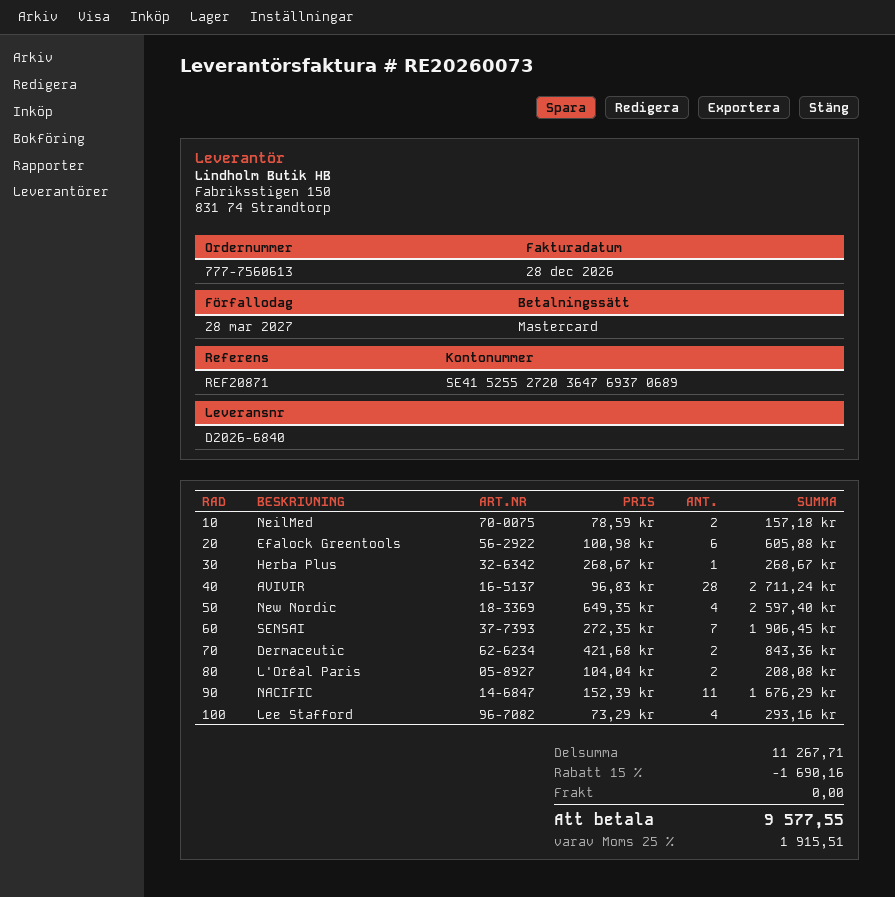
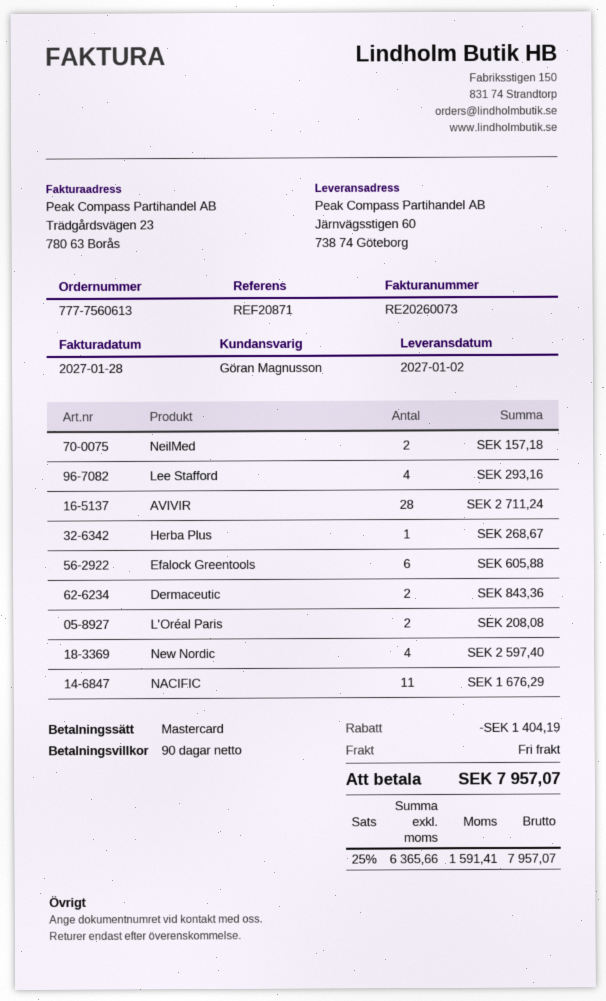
invoice date: 2026-12-28 -> 2027-01-28
SENSAI: 7 for 1906.45 -> none
discount: 1690.16 -> 1404.19
tax: 25% = 1915.51 -> 25% = 1591.41
total: 9577.55 -> 7957.07

